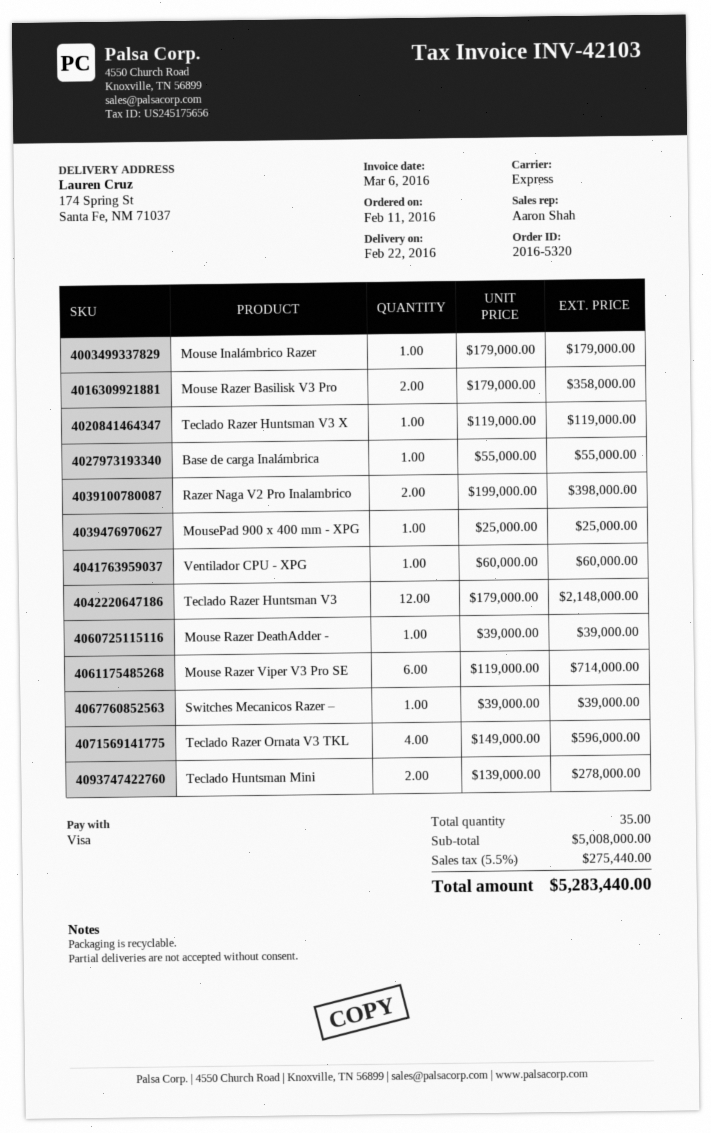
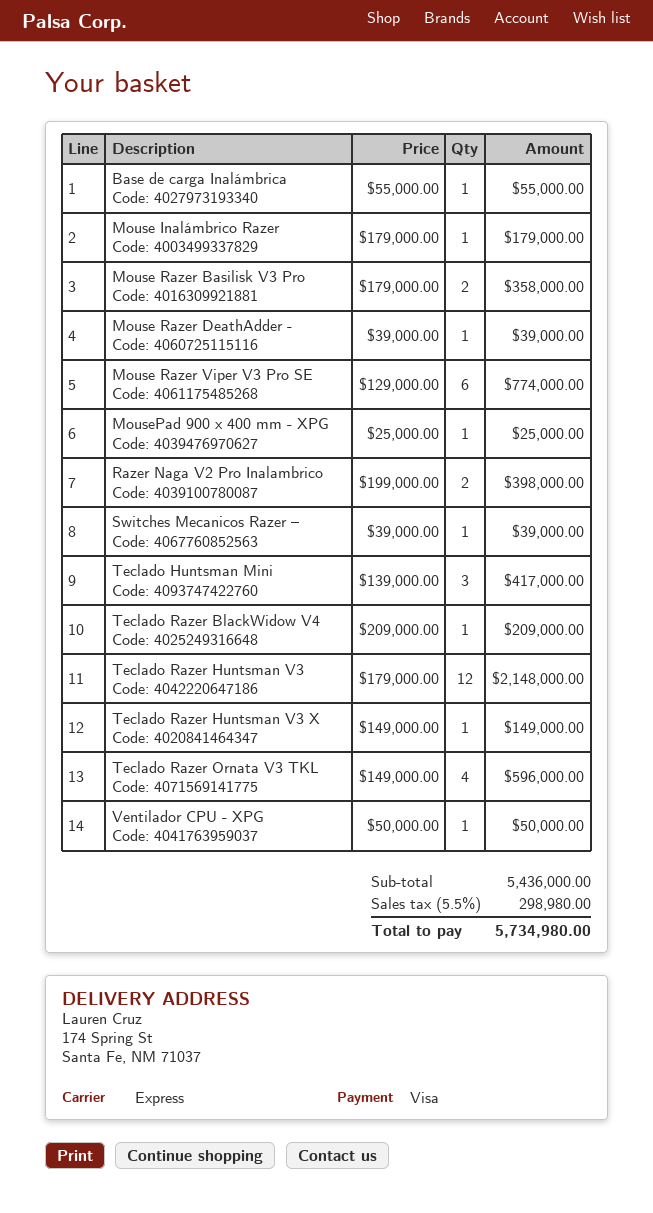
Teclado Razer Huntsman V3 X: 1 x 119000.00 = 119000.00 -> 1 x 149000.00 = 149000.00
Ventilador CPU - XPG: 1 x 60000.00 = 60000.00 -> 1 x 50000.00 = 50000.00
Mouse Razer Viper V3 Pro SE: 6 x 119000.00 = 714000.00 -> 6 x 129000.00 = 774000.00
Teclado Huntsman Mini: 2 x 139000.00 = 278000.00 -> 3 x 139000.00 = 417000.00
Teclado Razer BlackWidow V4: none -> 1 x 209000.00 = 209000.00
subtotal: 5008000.00 -> 5436000.00
tax: 5.5% = 275440.00 -> 5.5% = 298980.00
total: 5283440.00 -> 5734980.00

